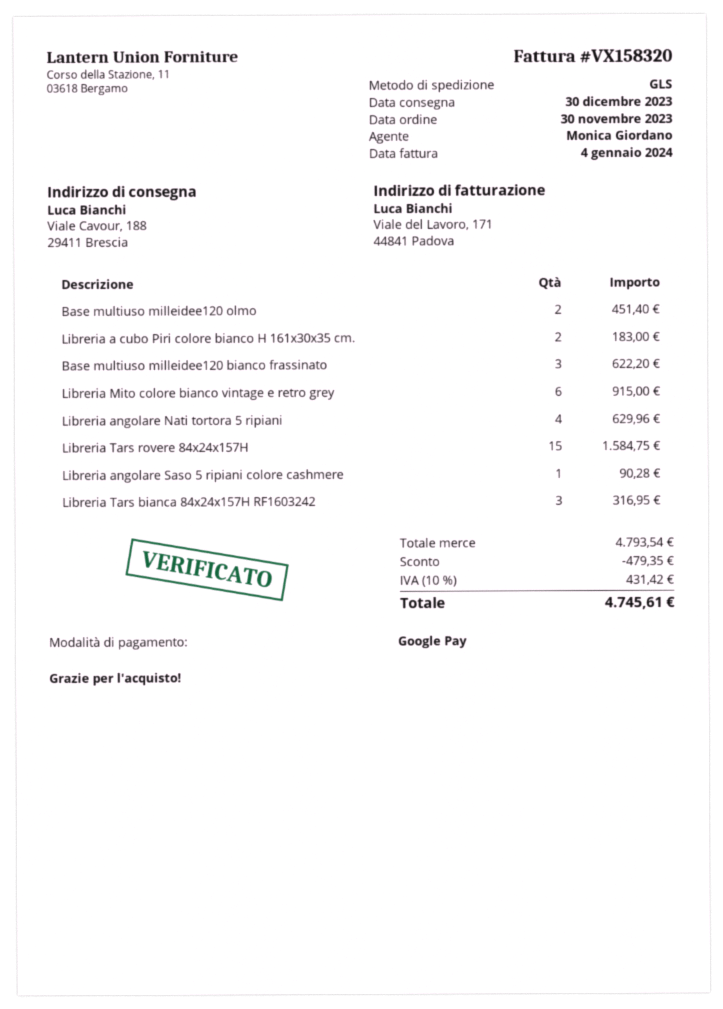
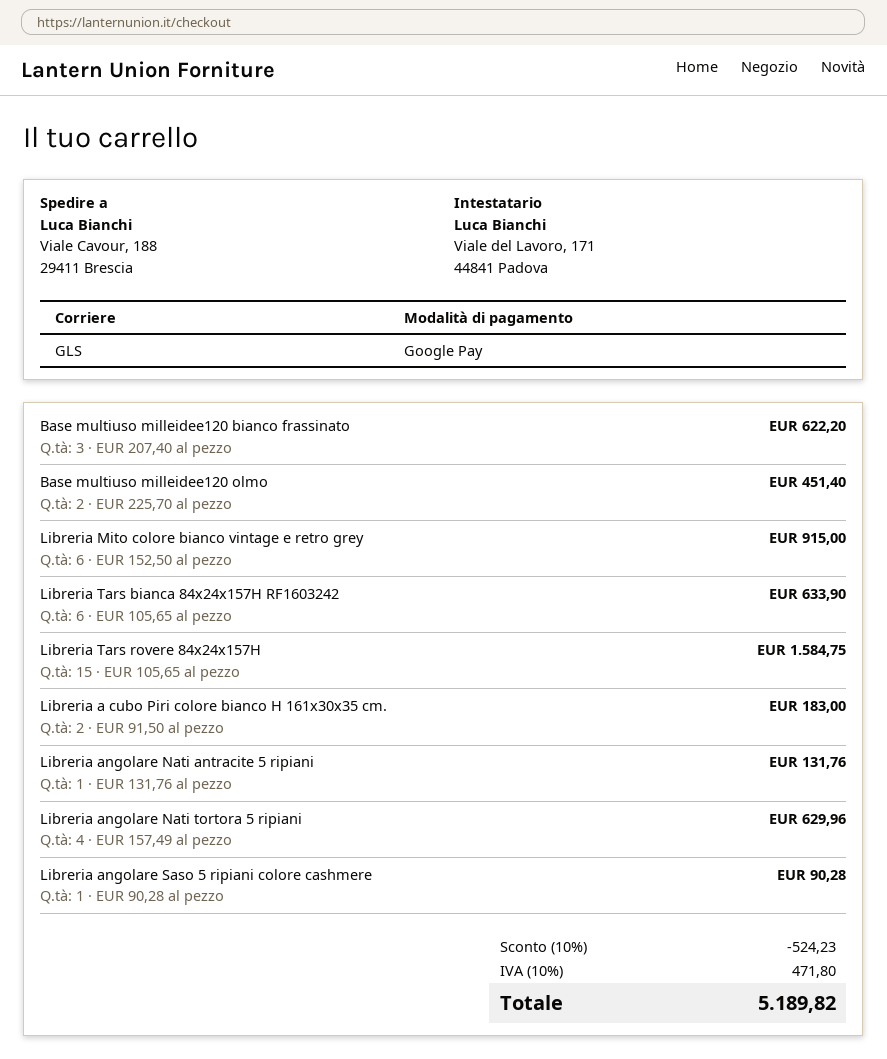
Libreria Tars bianca 84x24x157H RF1603242: 3 for 316.95 -> 6 for 633.90
Libreria angolare Nati antracite 5 ripiani: none -> 1 for 131.76
discount: 479.35 -> 524.23
tax: 10% = 431.42 -> 10% = 471.80
total: 4745.61 -> 5189.82

